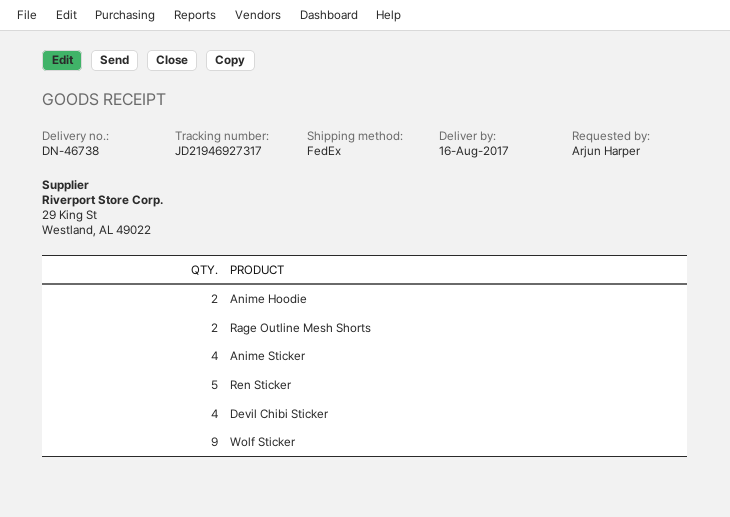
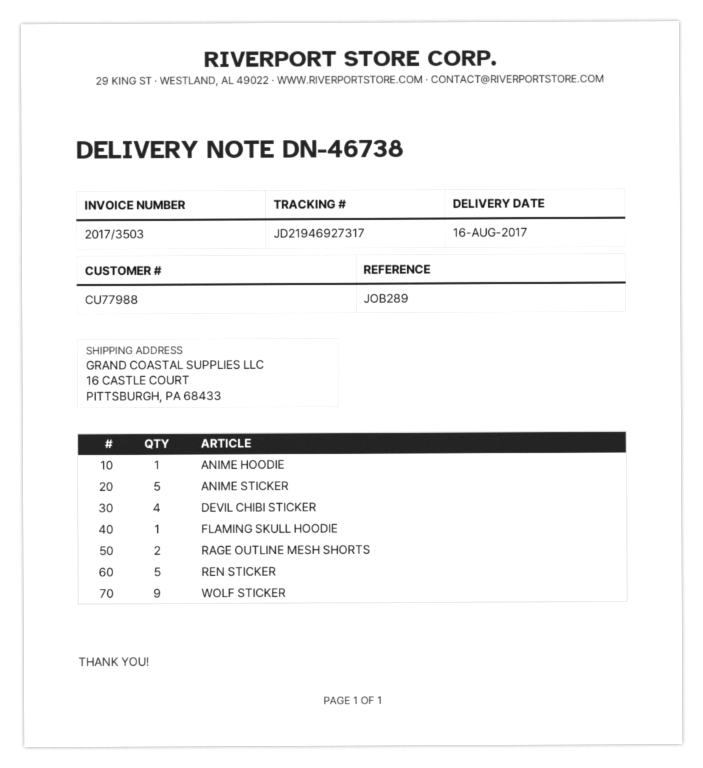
Anime Hoodie: 2 -> 1
Anime Sticker: 4 -> 5
FLAMING SKULL HOODIE: none -> 1

